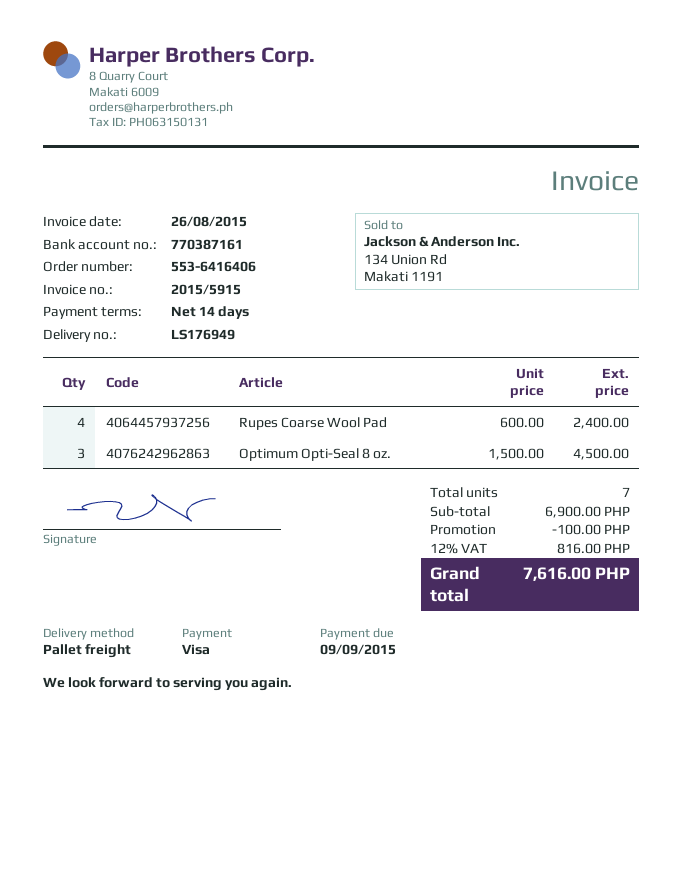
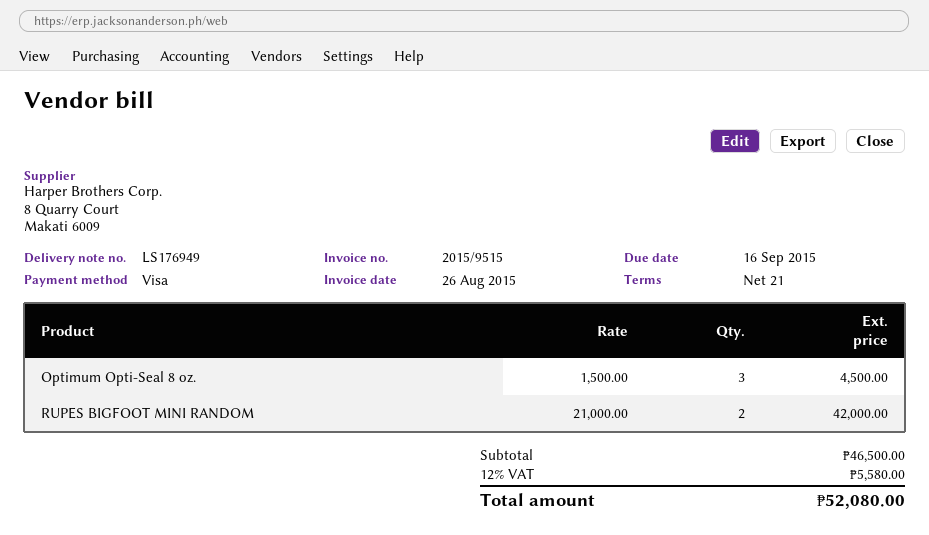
invoice number: 2015/5915 -> 2015/9515
payment terms: 14 days -> 21 days
due date: 2015-09-09 -> 2015-09-16
Rupes Coarse Wool Pad: 4 x 600.00 = 2400.00 -> none
RUPES BIGFOOT MINI RANDOM: none -> 2 x 21000.00 = 42000.00
subtotal: 6900.00 -> 46500.00
discount: 100.00 -> none
tax: 12% = 816.00 -> 12% = 5580.00
total: 7616.00 -> 52080.00

